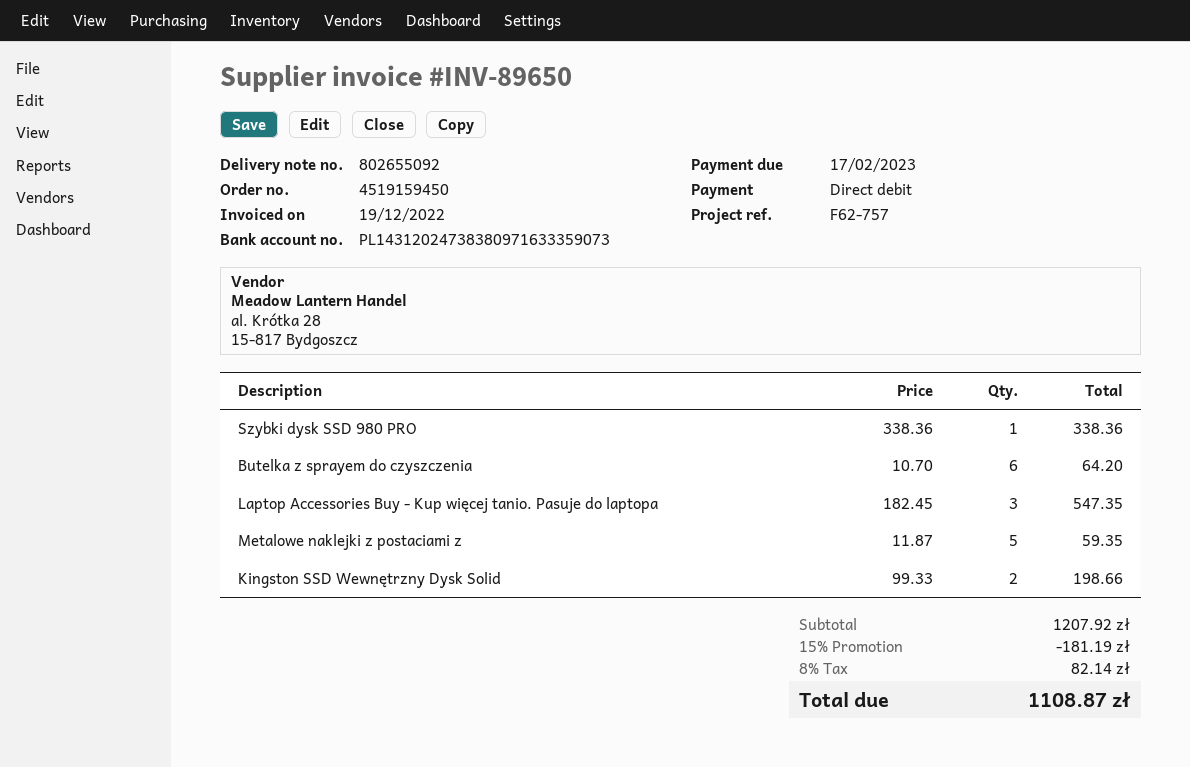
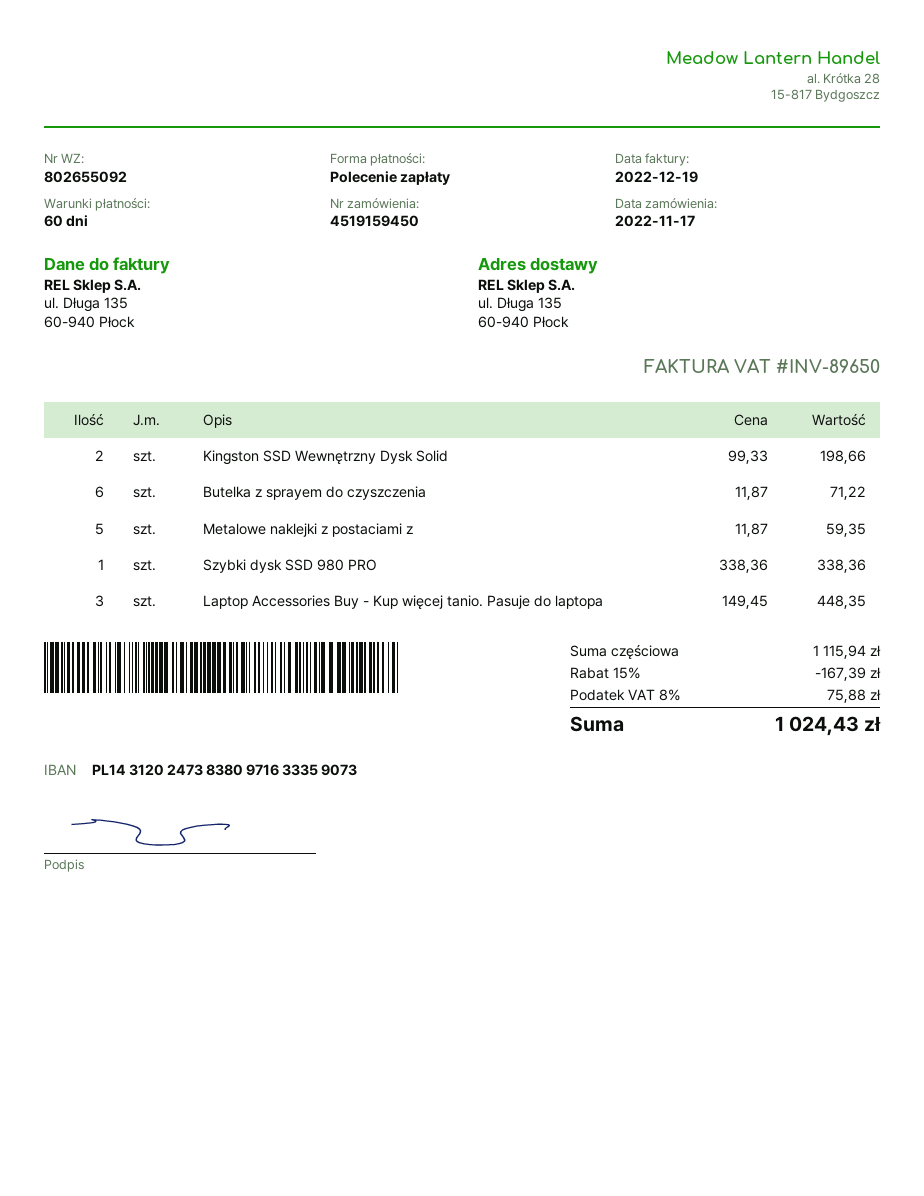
Butelka z sprayem do czyszczenia: 6 x 10.70 = 64.20 -> 6 x 11.87 = 71.22
Laptop Accessories Buy - Kup więcej tanio. Pasuje do laptopa: 3 x 182.45 = 547.35 -> 3 x 149.45 = 448.35
subtotal: 1207.92 -> 1115.94
discount: 15% = 181.19 -> 15% = 167.39
tax: 8% = 82.14 -> 8% = 75.88
total: 1108.87 -> 1024.43

